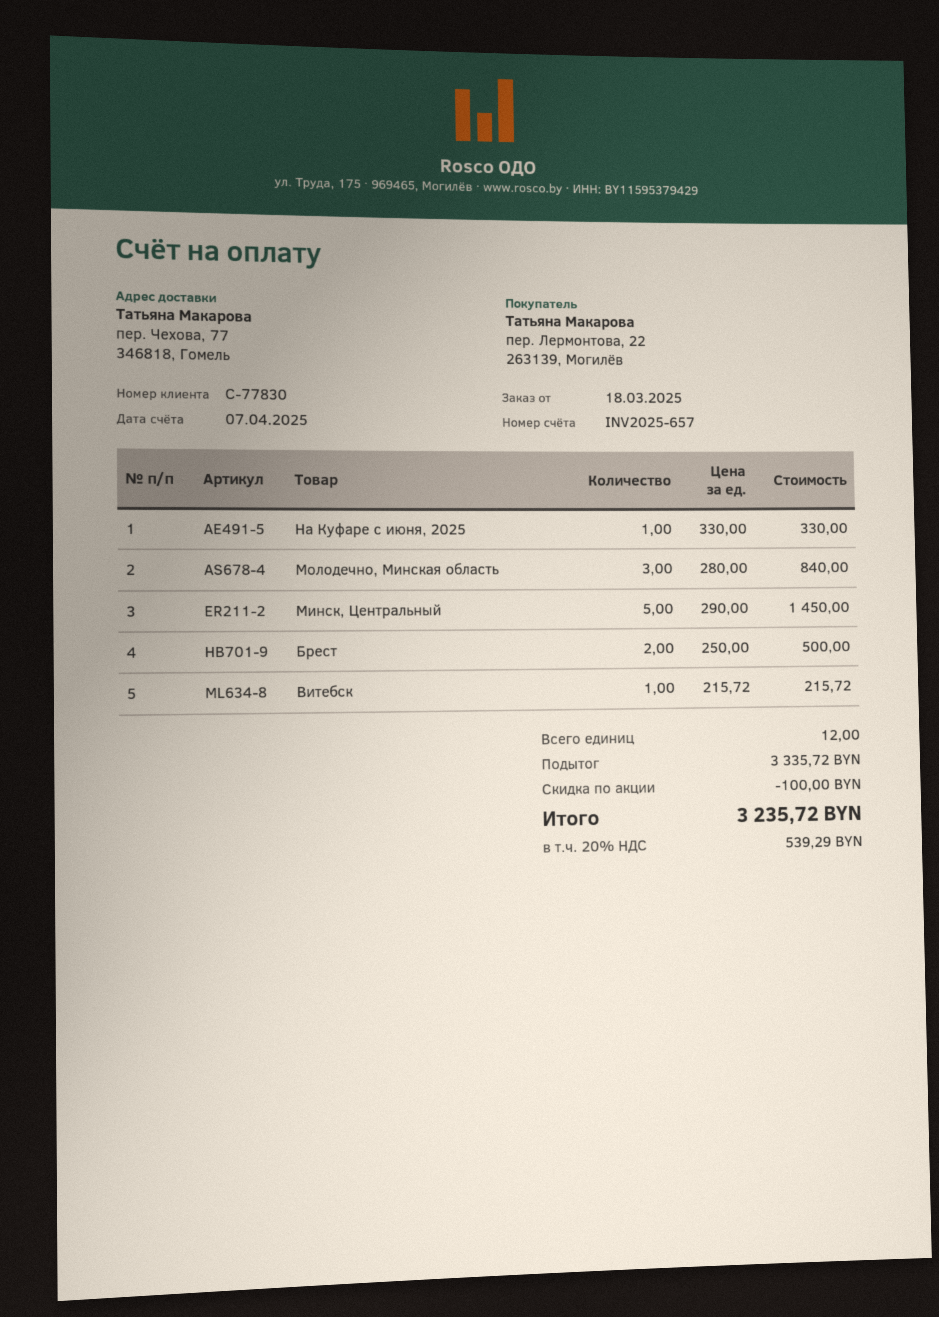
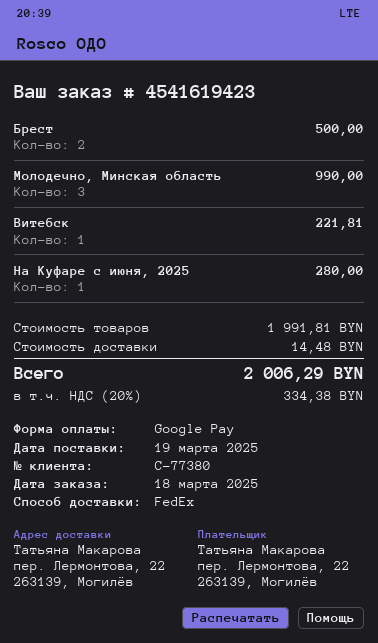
customer number: C-77830 -> C-77380
ship to: пер. Чехова, 77, 346818, Гомель -> пер. Лермонтова, 22, 263139, Могилёв
На Куфаре с июня, 2025: 1 for 330.00 -> 1 for 280.00
Молодечно, Минская область: 3 for 840.00 -> 3 for 990.00
Минск, Центральный: 5 for 1450.00 -> none
Витебск: 1 for 215.72 -> 1 for 221.81
subtotal: 3335.72 -> 1991.81
discount: 100.00 -> none
shipping: none -> 14.48
tax: 20% = 539.29 -> 20% = 334.38
total: 3235.72 -> 2006.29

